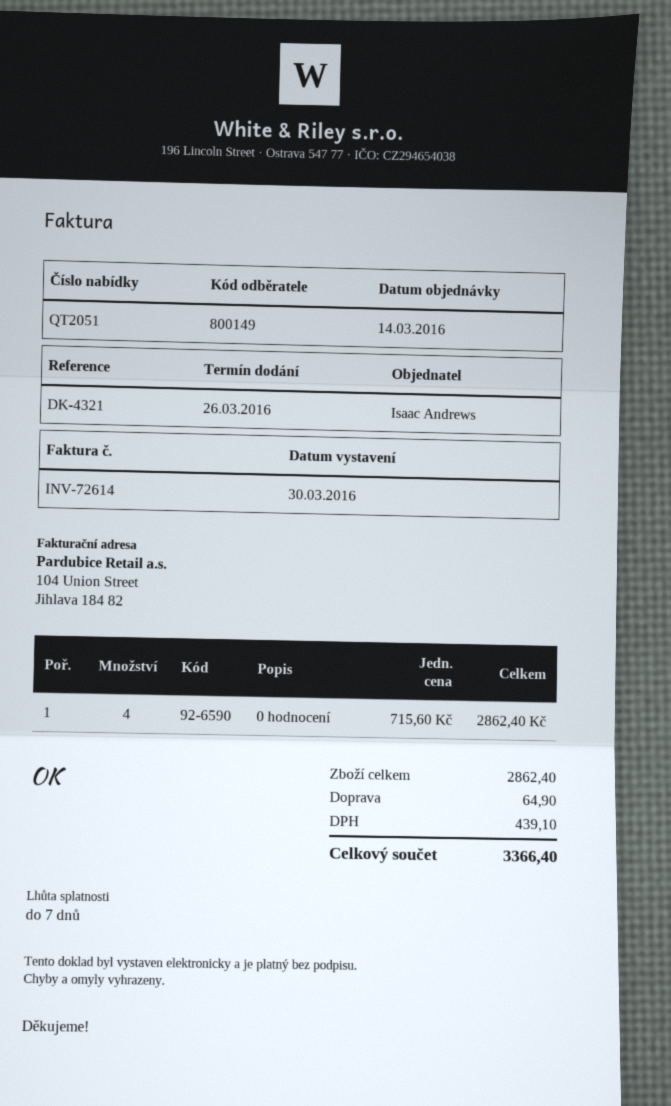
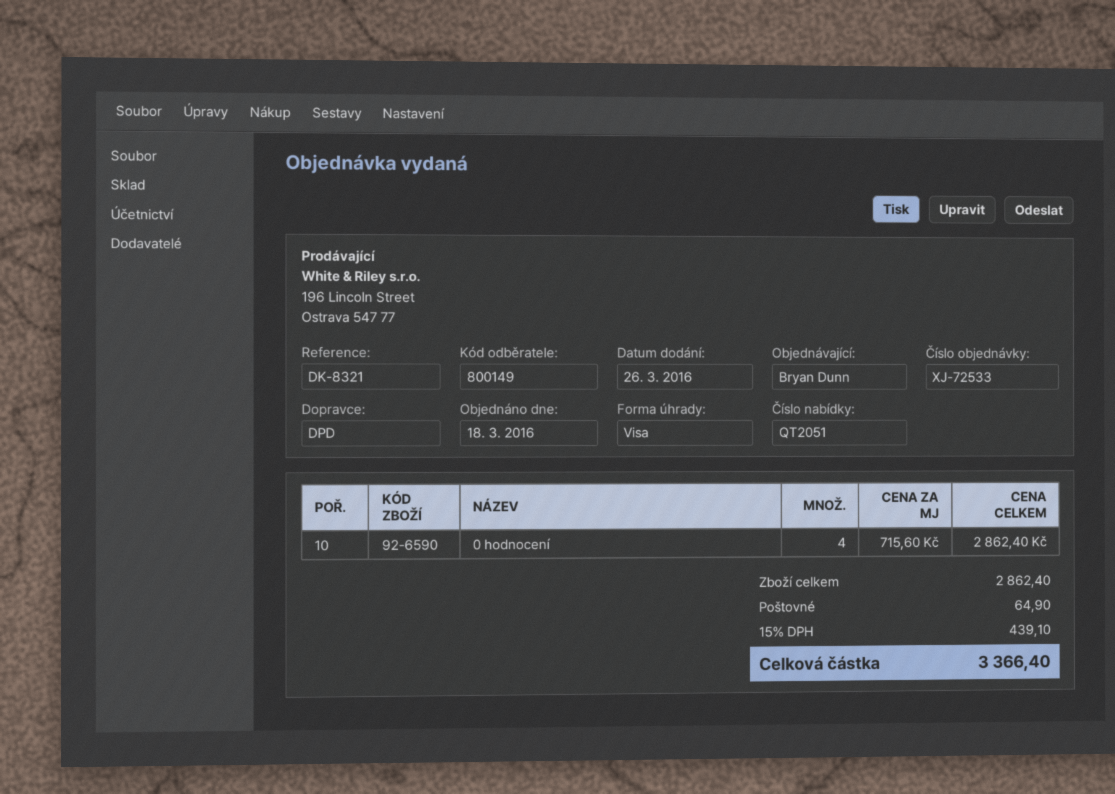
order date: 2016-03-14 -> 2016-03-18
reference: DK-4321 -> DK-8321
ordered by: Isaac Andrews -> Bryan Dunn

